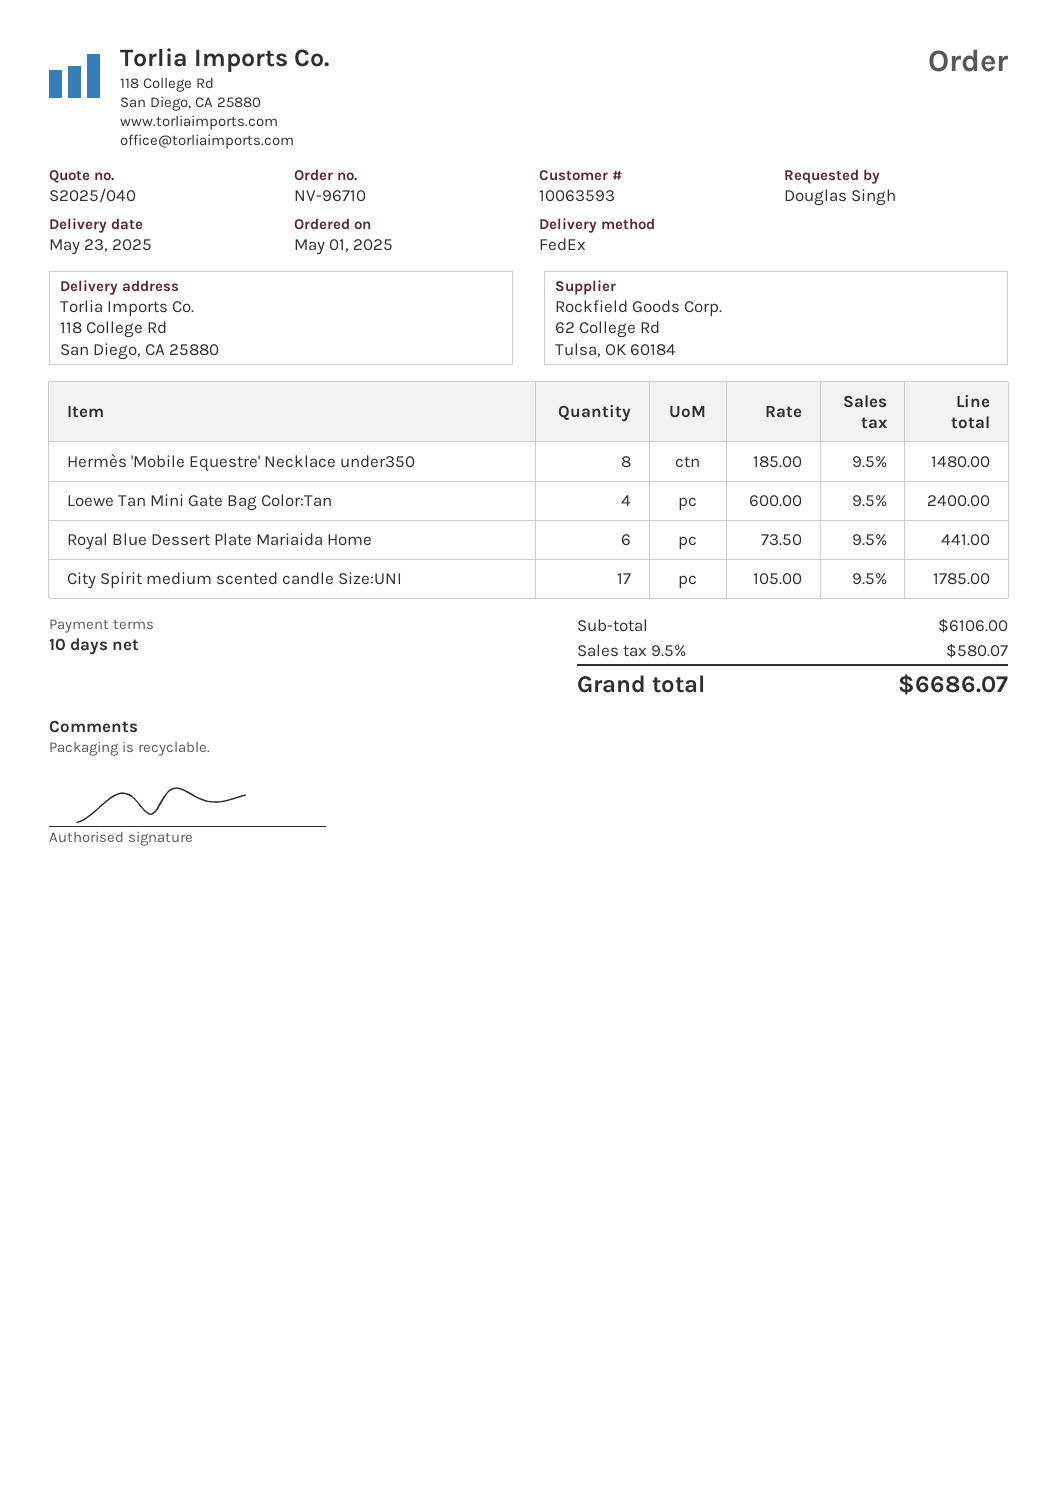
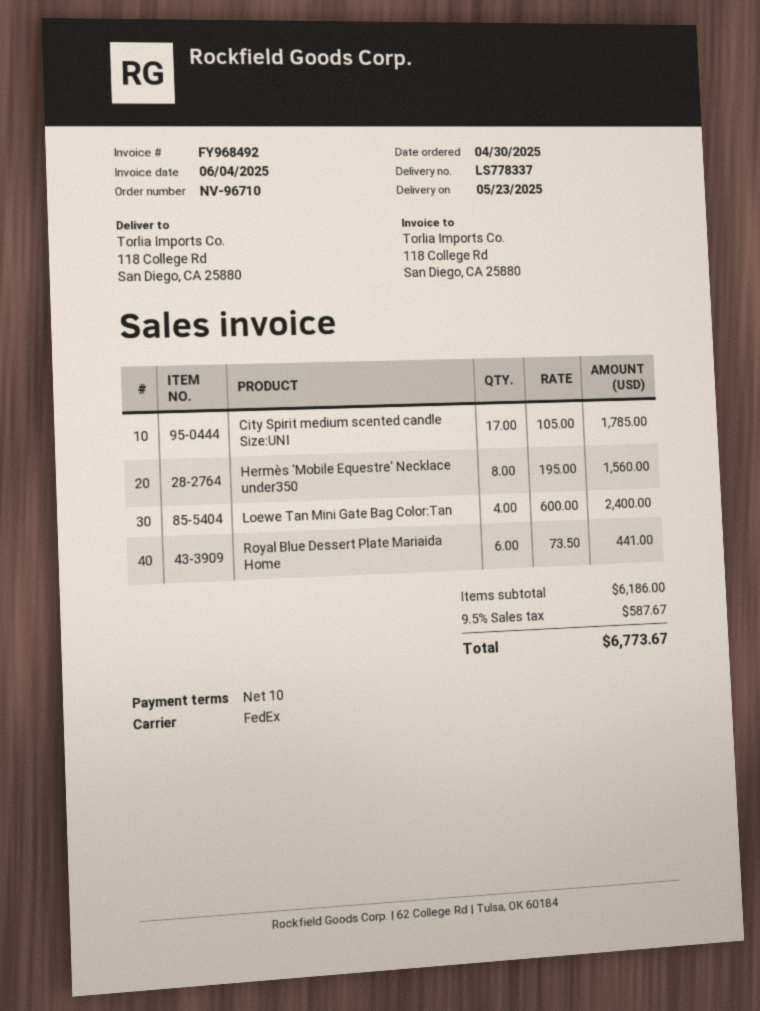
order date: 2025-05-01 -> 2025-04-30
Hermès 'Mobile Equestre' Necklace under350: 8 x 185.00 = 1480.00 -> 8 x 195.00 = 1560.00
subtotal: 6106.00 -> 6186.00
tax: 9.5% = 580.07 -> 9.5% = 587.67
total: 6686.07 -> 6773.67

